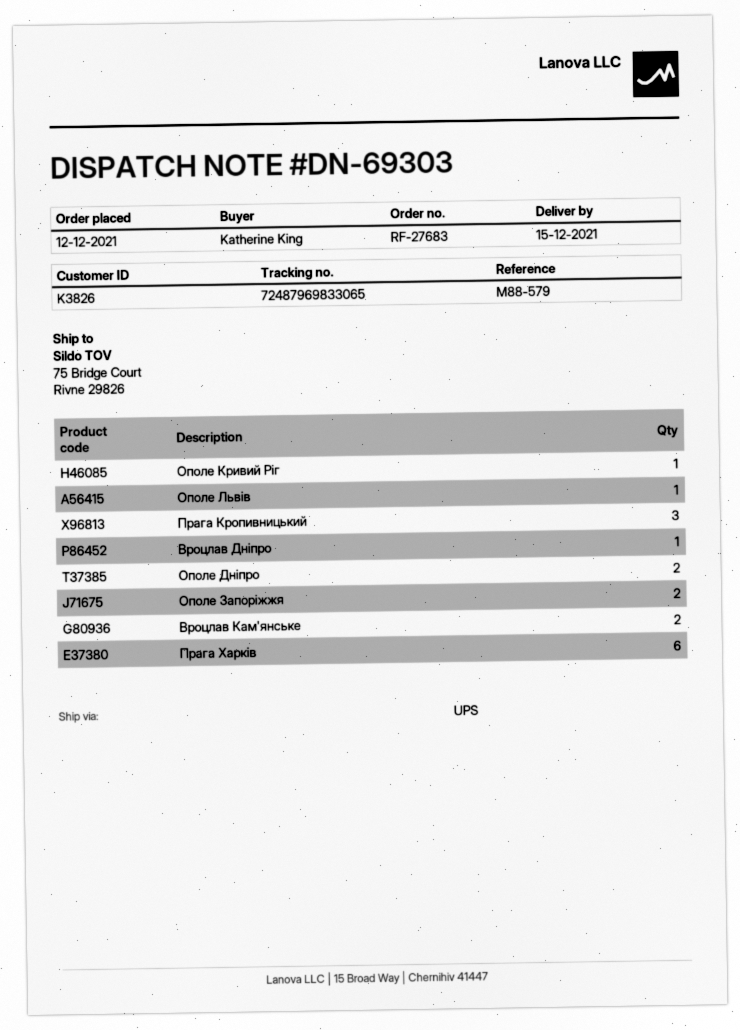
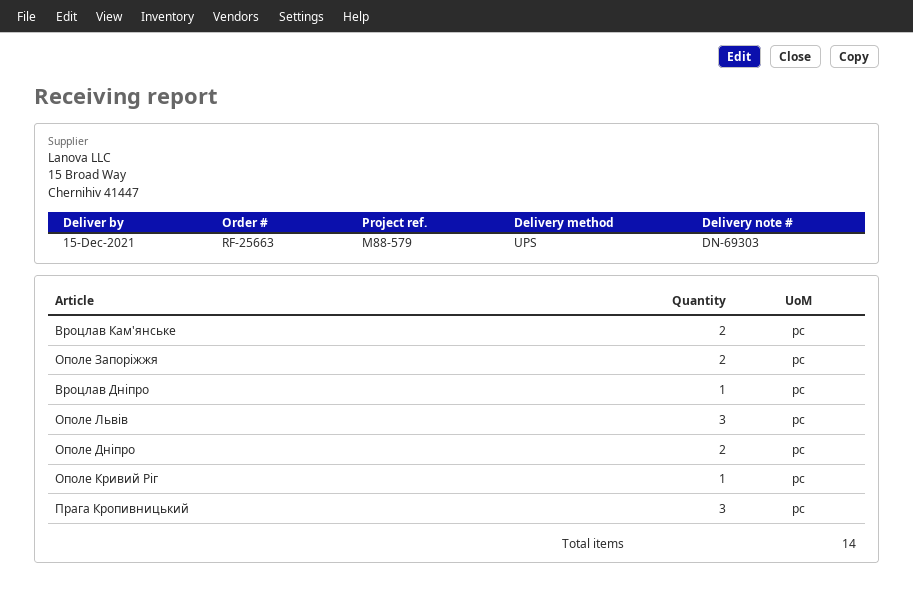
order number: RF-27683 -> RF-25663
Ополе Львів: 1 -> 3
Прага Харків: 6 -> none

